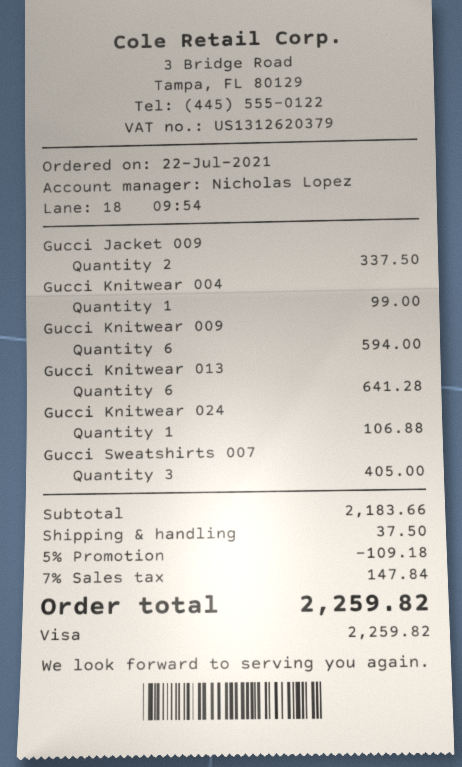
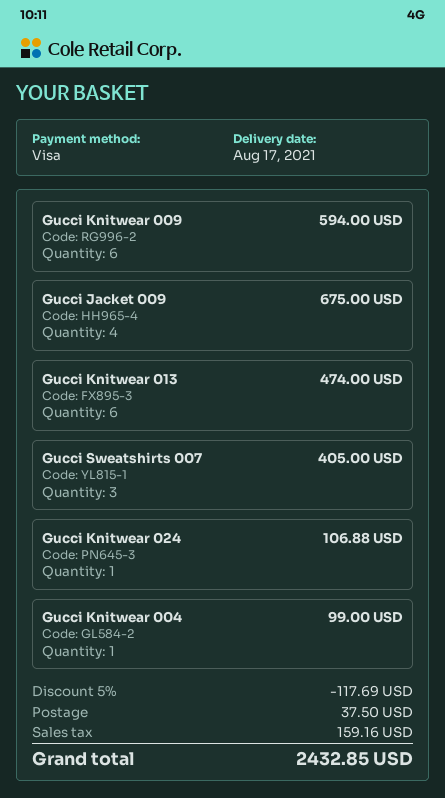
Gucci Jacket 009: 2 for 337.50 -> 4 for 675.00
Gucci Knitwear 013: 6 for 641.28 -> 6 for 474.00
discount: 5% = 109.18 -> 5% = 117.69
tax: 147.84 -> 159.16
total: 2259.82 -> 2432.85

